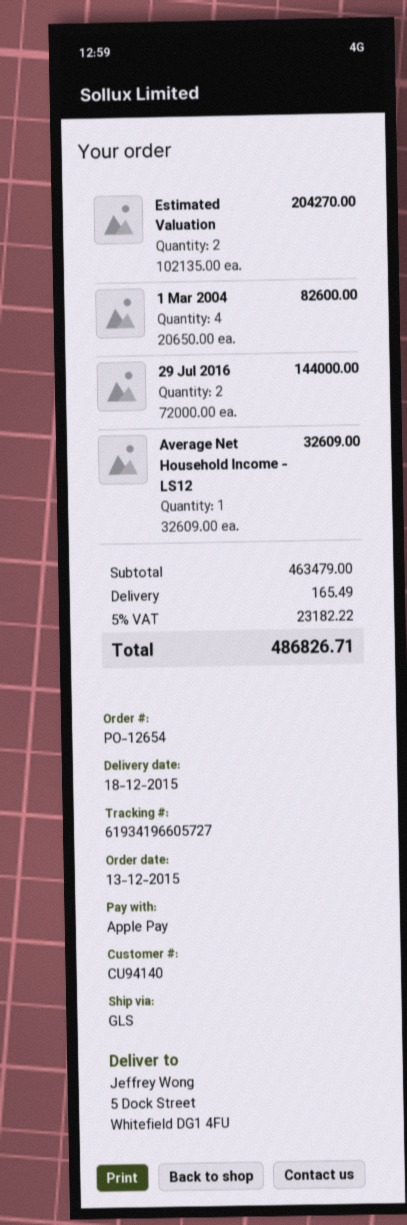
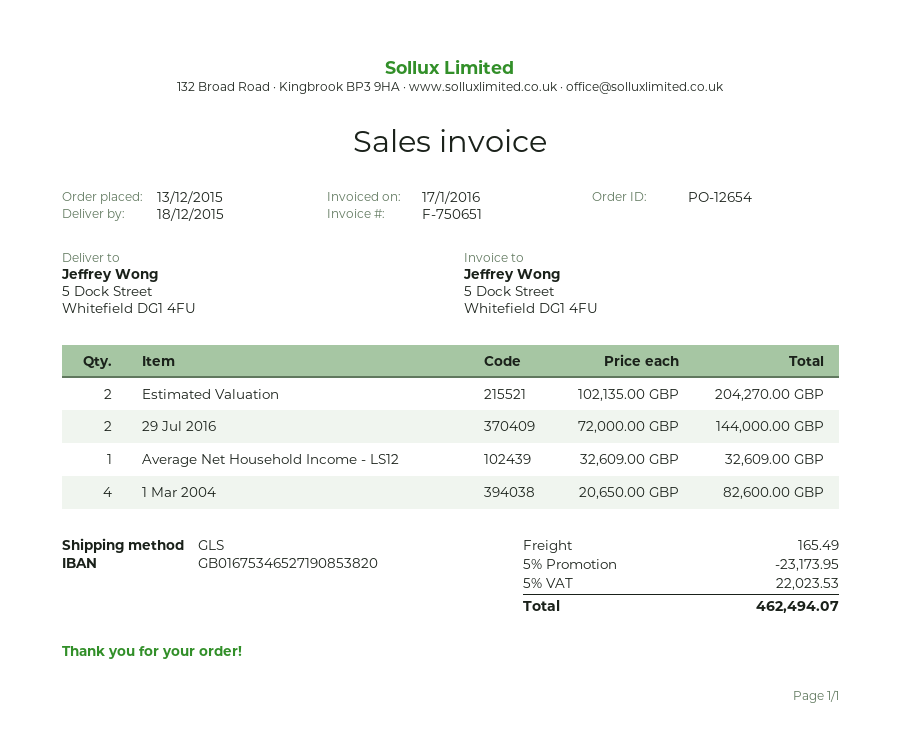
discount: none -> 5% = 23173.95
tax: 5% = 23182.22 -> 5% = 22023.53
total: 486826.71 -> 462494.07

